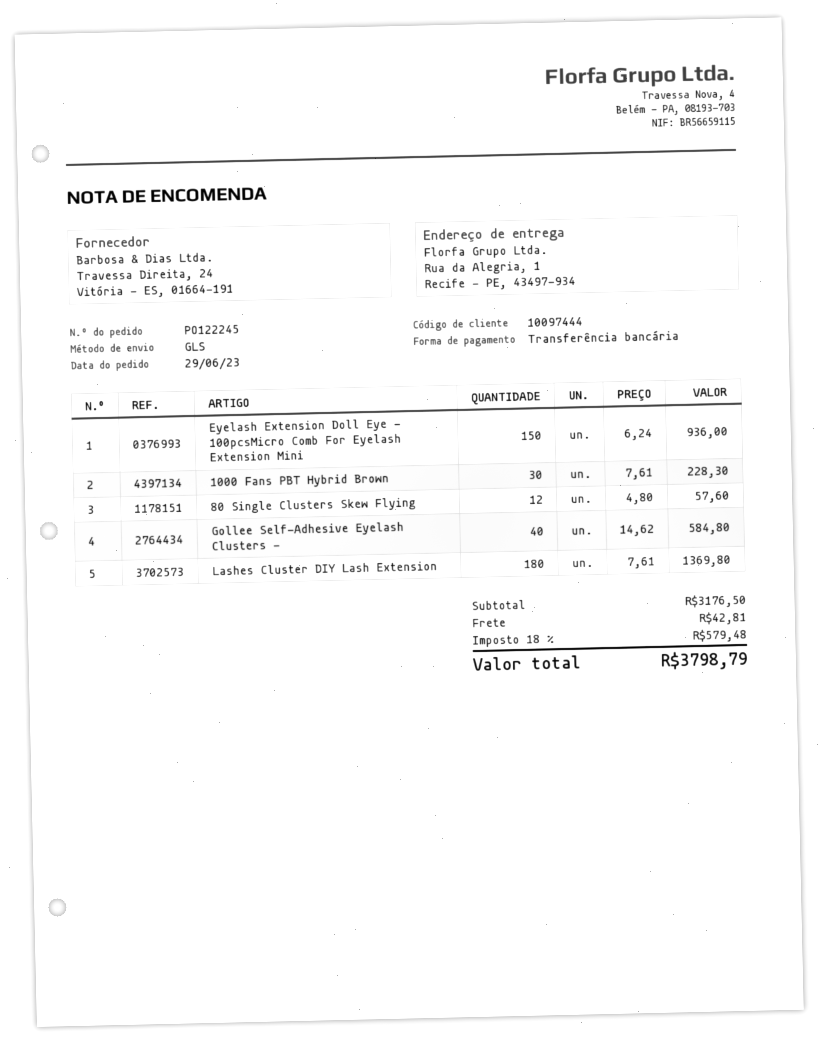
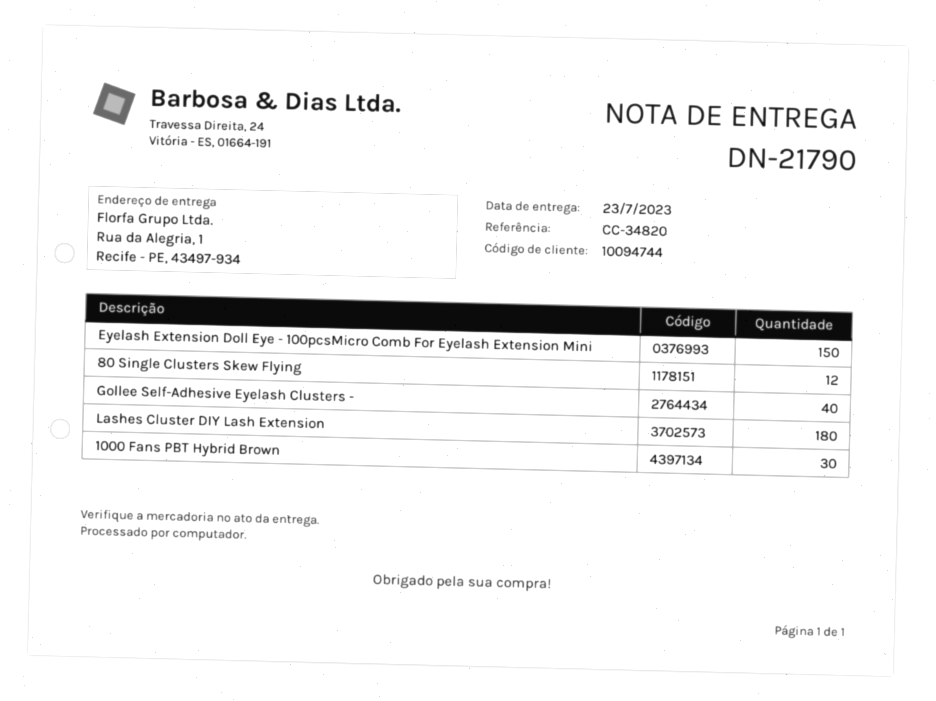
customer number: 10097444 -> 10094744

